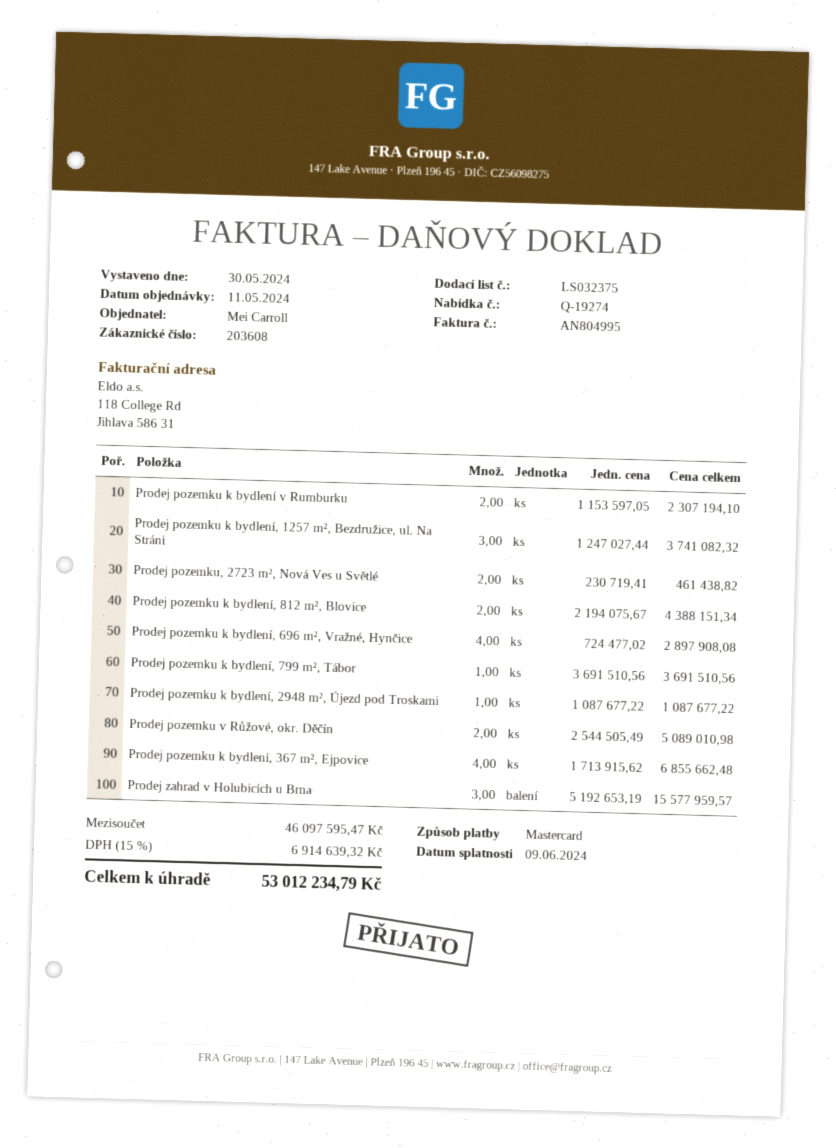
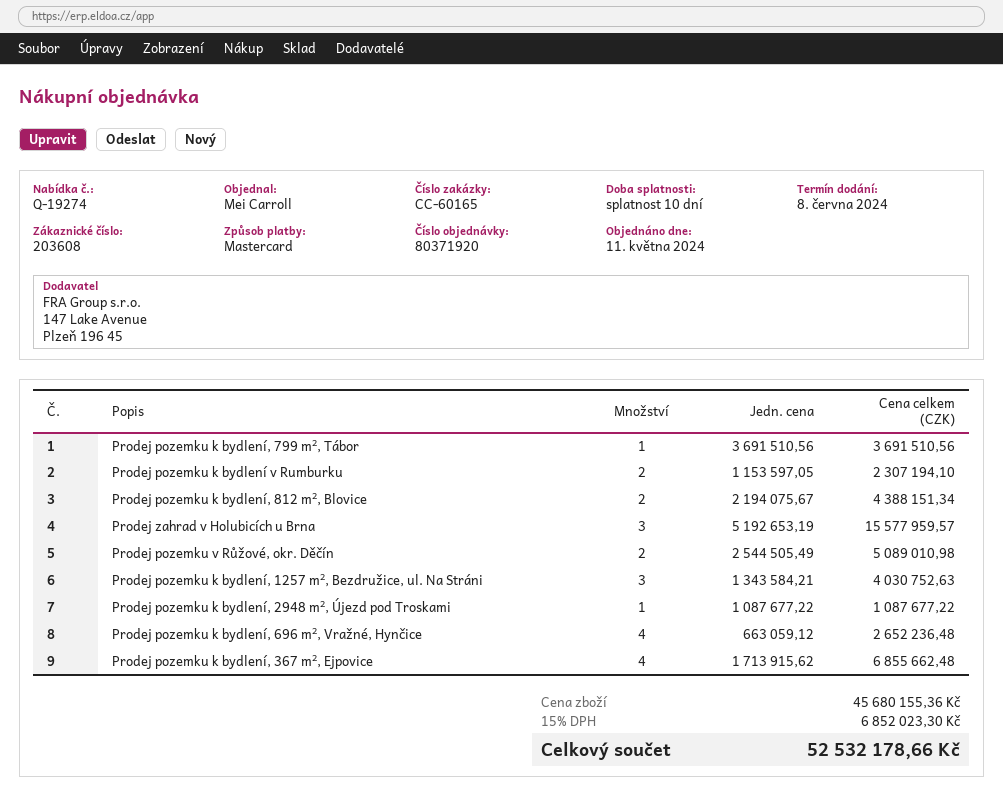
Prodej pozemku k bydlení, 1257 m², Bezdružice, ul. Na Stráni: 3 x 1247027.44 = 3741082.32 -> 3 x 1343584.21 = 4030752.63
Prodej pozemku, 2723 m², Nová Ves u Světlé: 2 x 230719.41 = 461438.82 -> none
Prodej pozemku k bydlení, 696 m², Vražné, Hynčice: 4 x 724477.02 = 2897908.08 -> 4 x 663059.12 = 2652236.48
subtotal: 46097595.47 -> 45680155.36
tax: 15% = 6914639.32 -> 15% = 6852023.30
total: 53012234.79 -> 52532178.66

